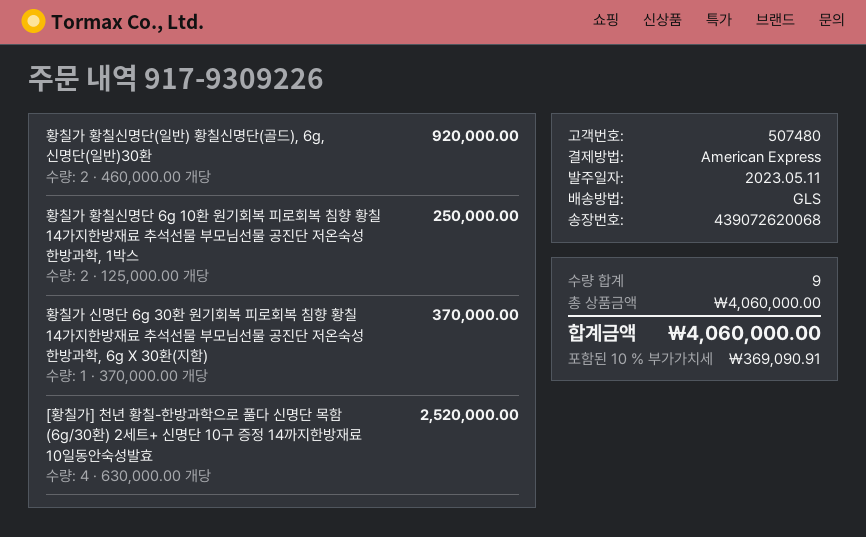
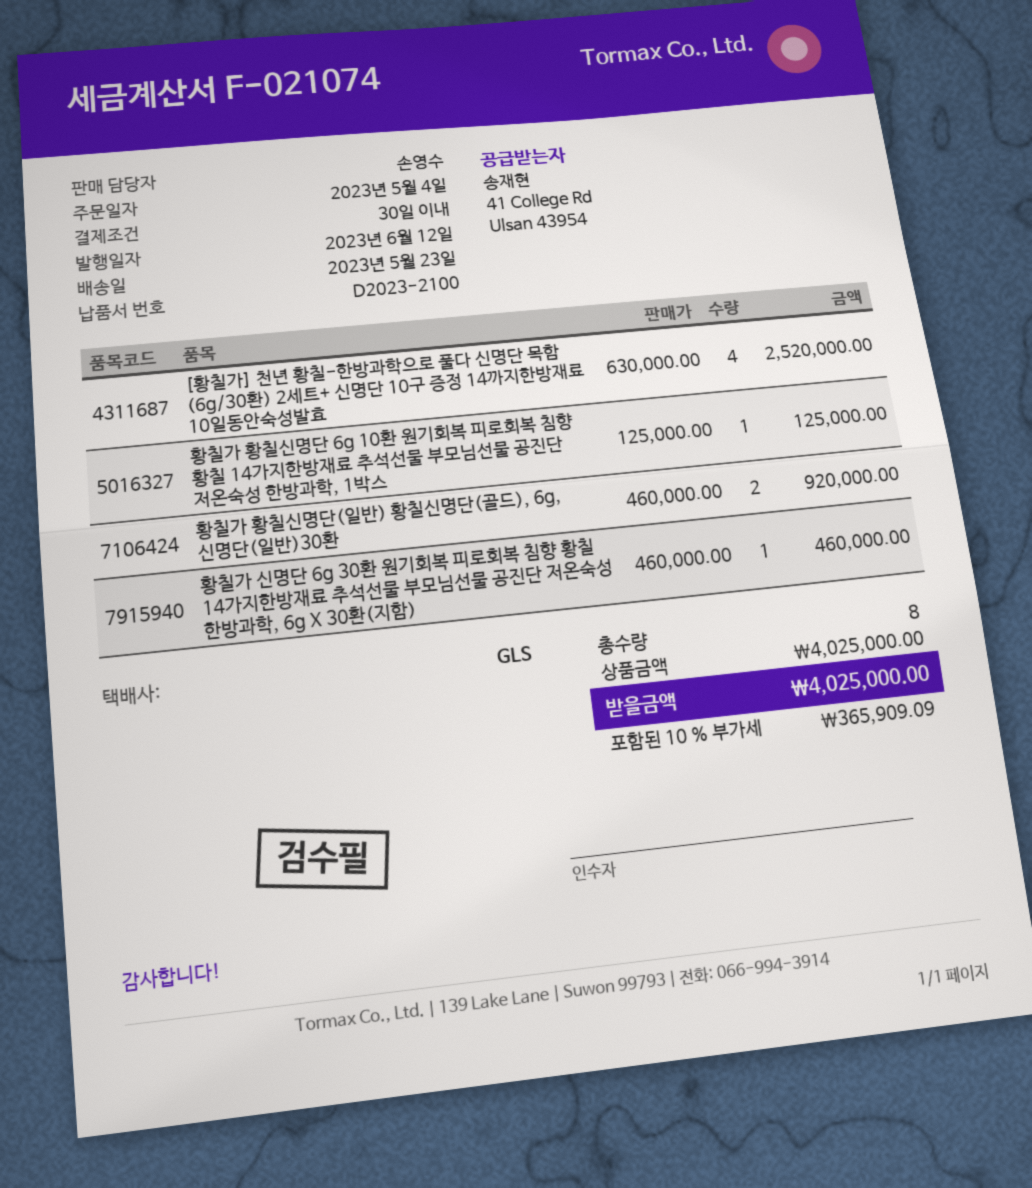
order date: 2023-05-11 -> 2023-05-04
황칠가 황칠신명단 6g 10환 원기회복 피로회복 침향 황칠 14가지한방재료 추석선물 부모님선물 공진단 저온숙성 한방과학, 1박스: 2 x 125000.00 = 250000.00 -> 1 x 125000.00 = 125000.00
황칠가 신명단 6g 30환 원기회복 피로회복 침향 황칠 14가지한방재료 추석선물 부모님선물 공진단 저온숙성 한방과학, 6g X 30환(지함): 1 x 370000.00 = 370000.00 -> 1 x 460000.00 = 460000.00
total quantity: 9 -> 8
subtotal: 4060000.00 -> 4025000.00
tax: 10% = 369090.91 -> 10% = 365909.09
total: 4060000.00 -> 4025000.00

